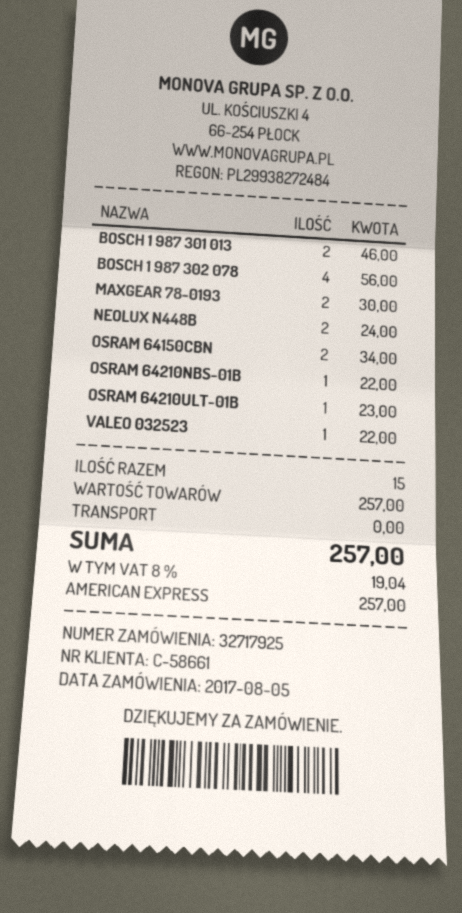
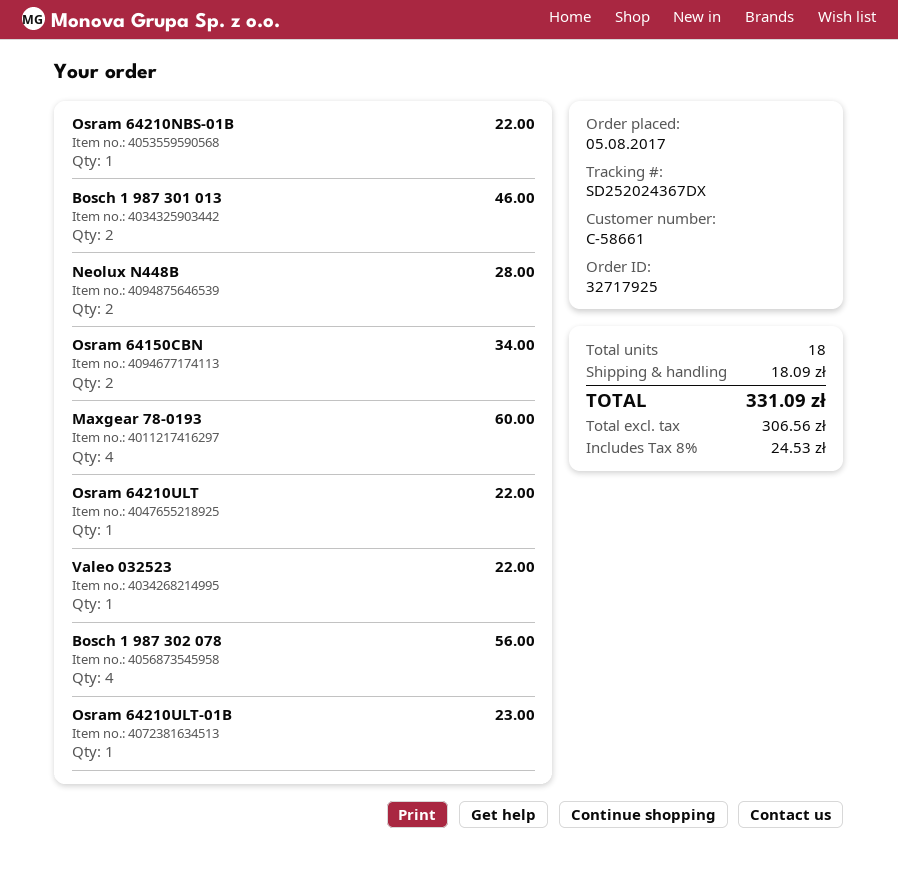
MAXGEAR 78-0193: 2 for 30.00 -> 4 for 60.00
NEOLUX N448B: 2 for 24.00 -> 2 for 28.00
Osram 64210ULT: none -> 1 for 22.00
total quantity: 15 -> 18
shipping: 0.00 -> 18.09
tax: 8% = 19.04 -> 8% = 24.53
total: 257.00 -> 331.09

